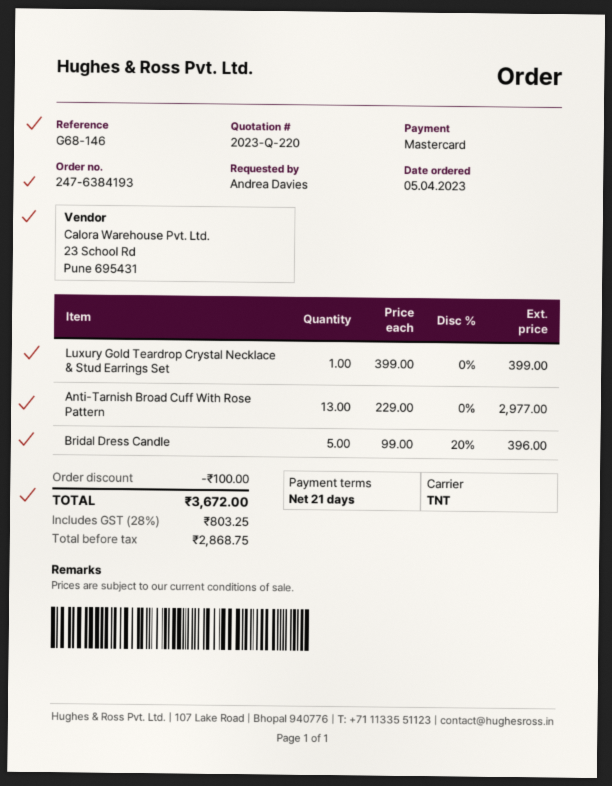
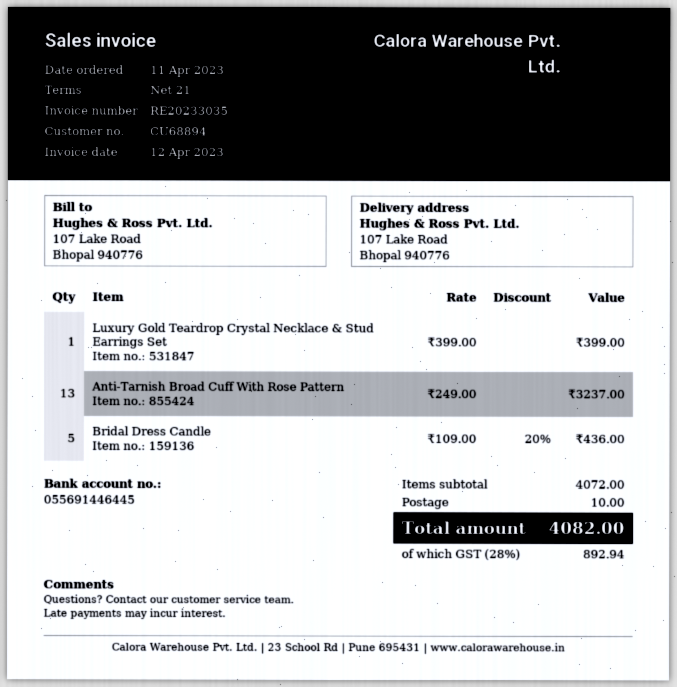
order date: 2023-04-05 -> 2023-04-11
Anti-Tarnish Broad Cuff With Rose Pattern: 13 x 229.00 = 2977.00 -> 13 x 249.00 = 3237.00
Bridal Dress Candle: 5 x 99.00 - 20% = 396.00 -> 5 x 109.00 - 20% = 436.00
discount: 100.00 -> none
shipping: none -> 10.00
tax: 28% = 803.25 -> 28% = 892.94
total: 3672.00 -> 4082.00

